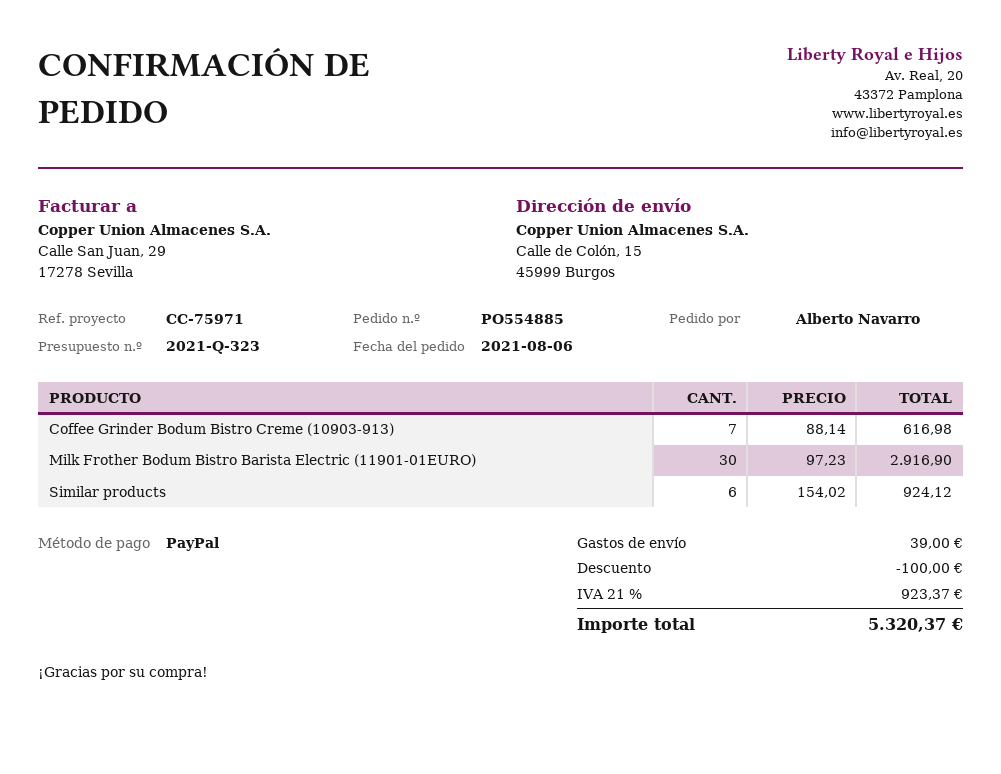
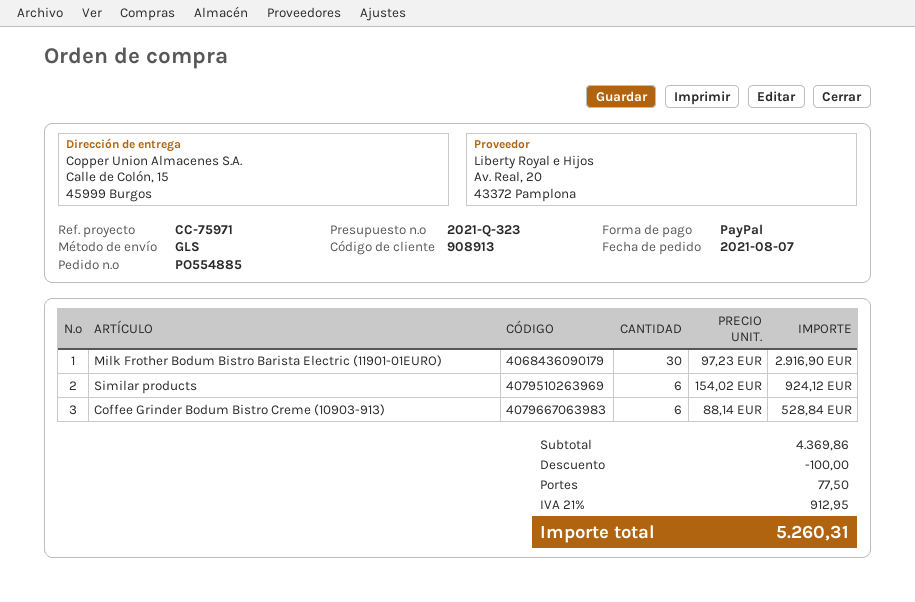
order date: 2021-08-06 -> 2021-08-07
Coffee Grinder Bodum Bistro Creme (10903-913): 7 x 88.14 = 616.98 -> 6 x 88.14 = 528.84
shipping: 39.00 -> 77.50
tax: 21% = 923.37 -> 21% = 912.95
total: 5320.37 -> 5260.31

